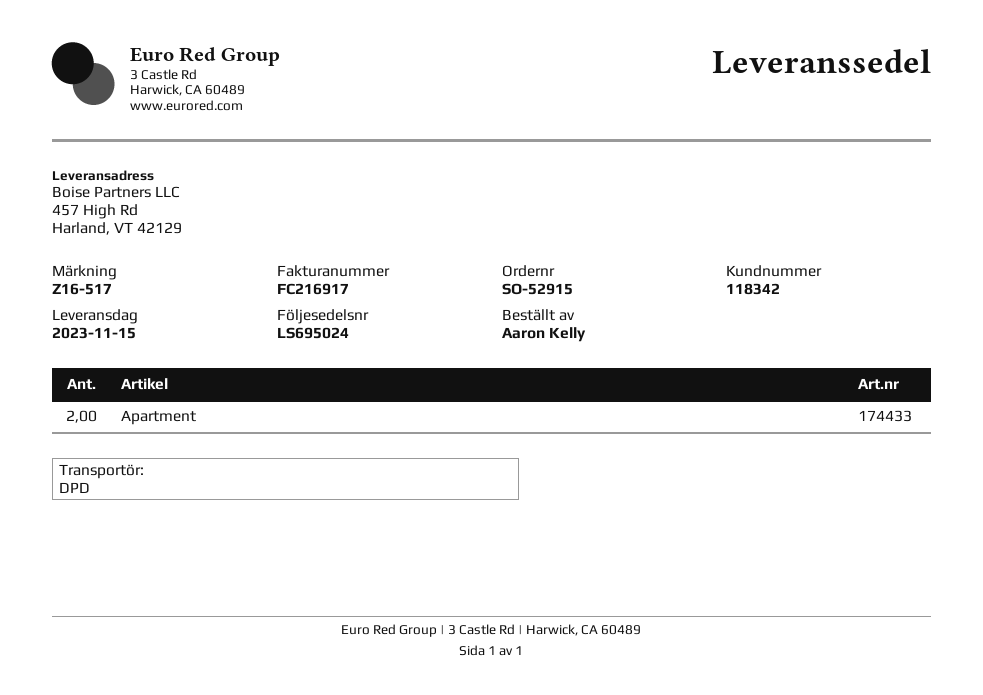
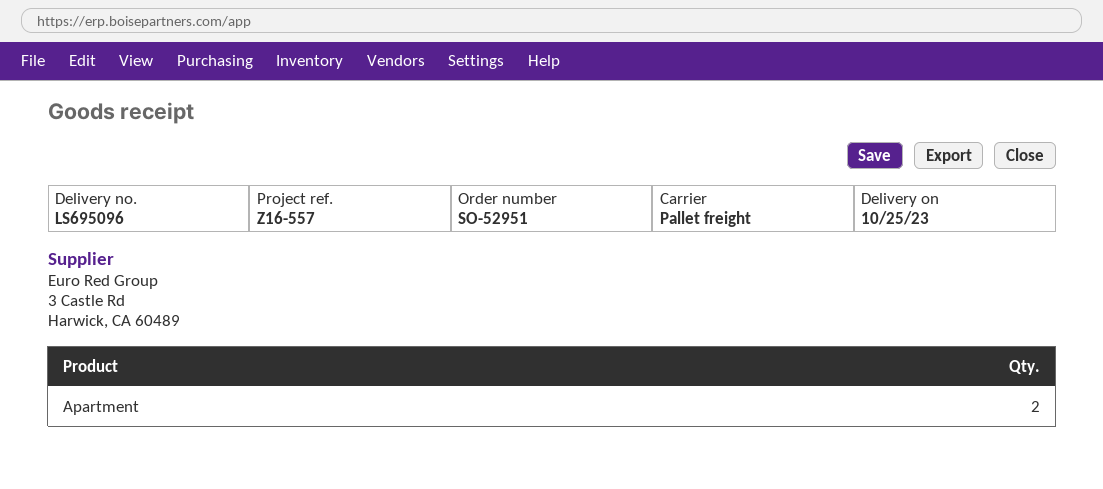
order number: SO-52915 -> SO-52951
delivery note number: LS695024 -> LS695096
delivery date: 2023-11-15 -> 2023-10-25
reference: Z16-517 -> Z16-557
shipping method: DPD -> pallet freight

